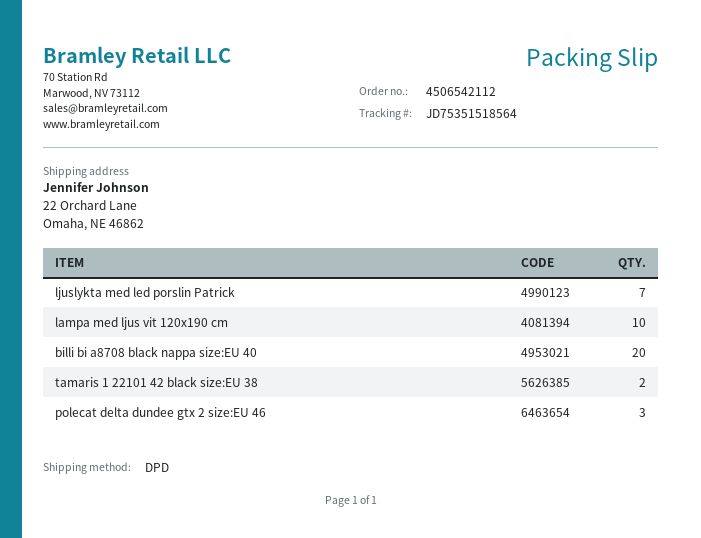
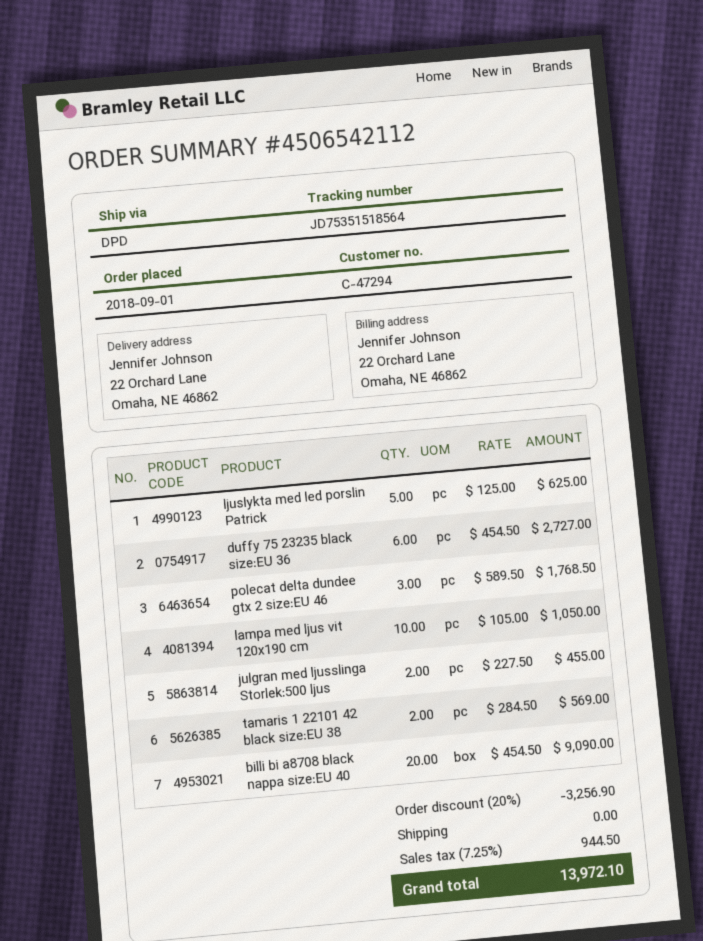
ljuslykta med led porslin Patrick: 7 -> 5
duffy 75 23235 black size:EU 36: none -> 6
julgran med ljusslinga Storlek:500 ljus: none -> 2

